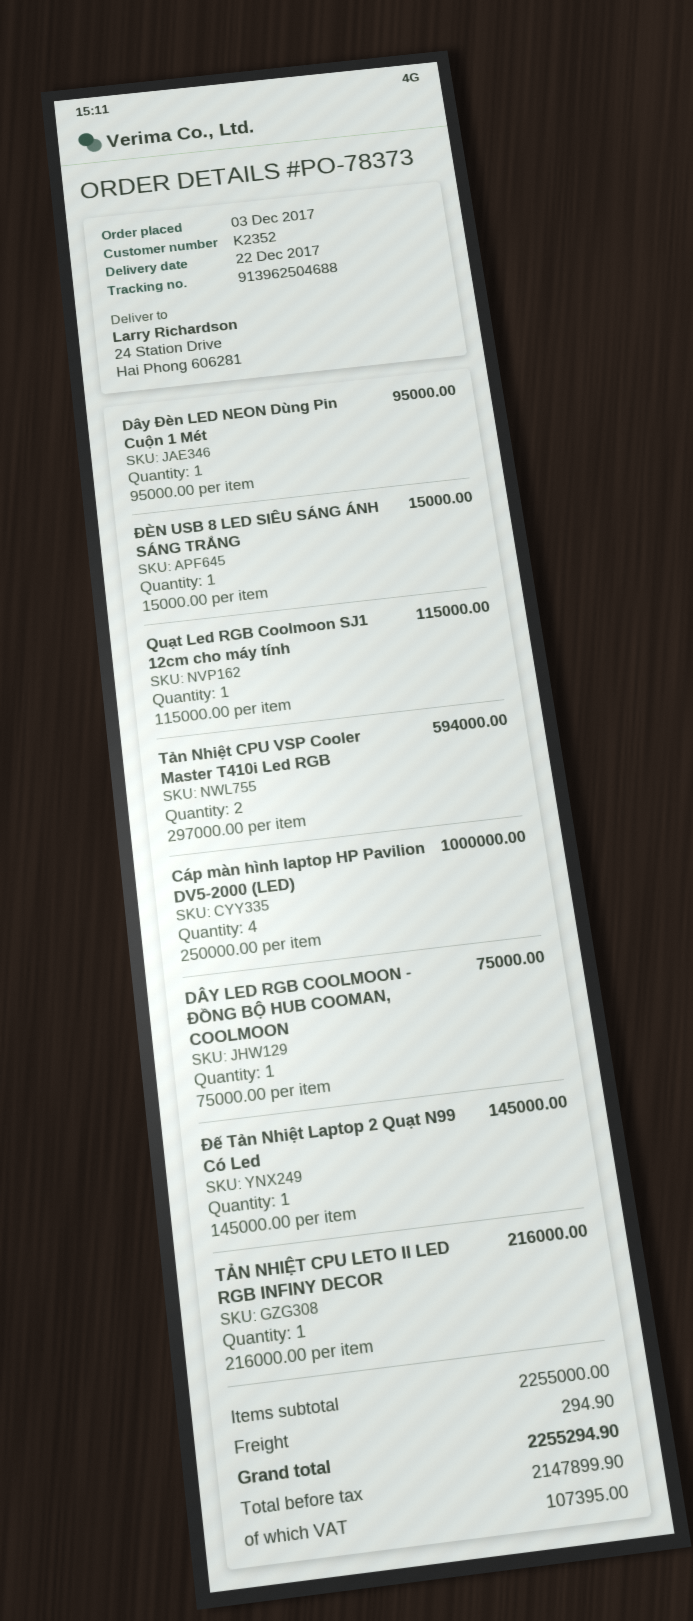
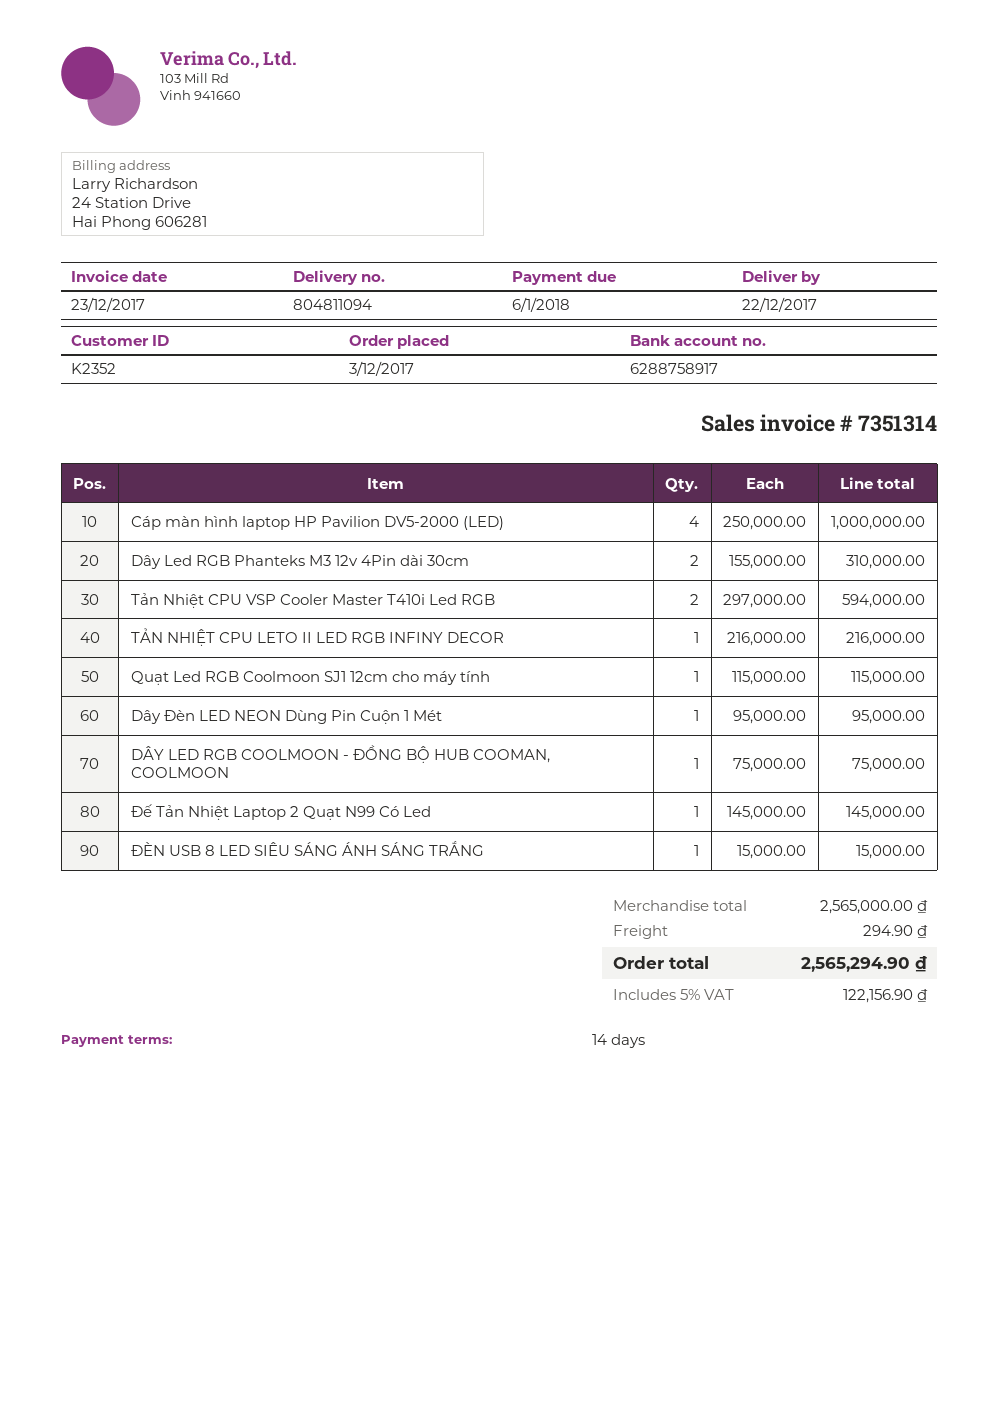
Dây Led RGB Phanteks M3 12v 4Pin dài 30cm: none -> 2 x 155000.00 = 310000.00
subtotal: 2255000.00 -> 2565000.00
tax: 107395.00 -> 122156.90
total: 2255294.90 -> 2565294.90

